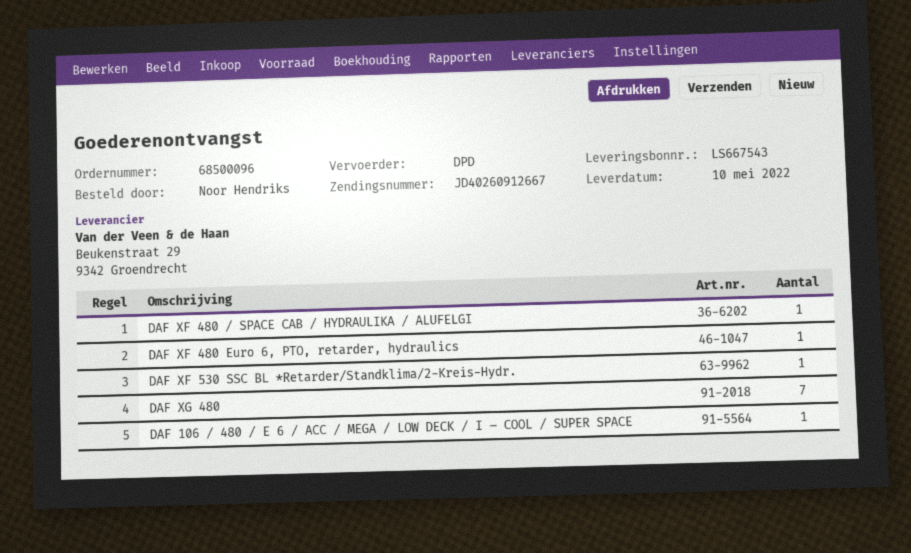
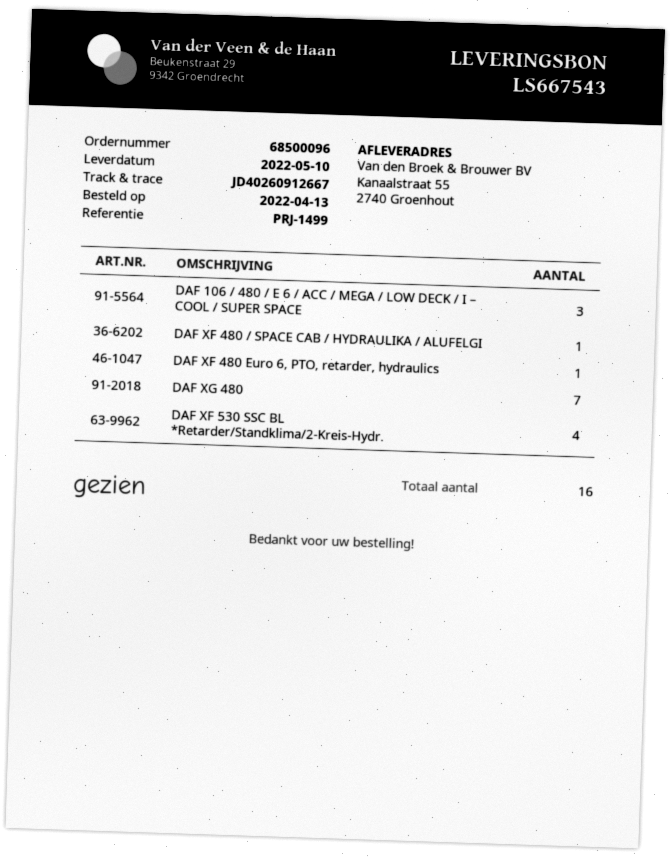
DAF XF 530 SSC BL *Retarder/Standklima/2-Kreis-Hydr.: 1 -> 4
DAF 106 / 480 / E 6 / ACC / MEGA / LOW DECK / I – COOL / SUPER SPACE: 1 -> 3

